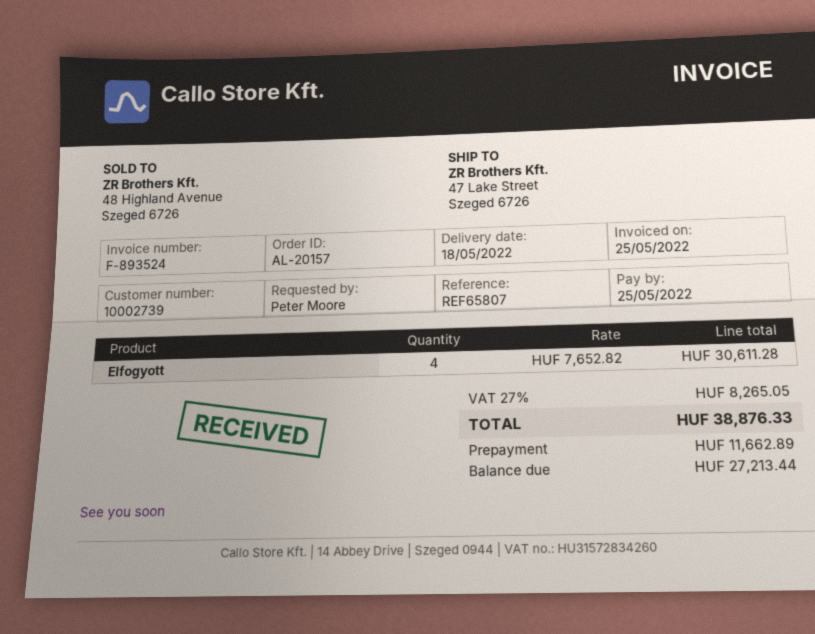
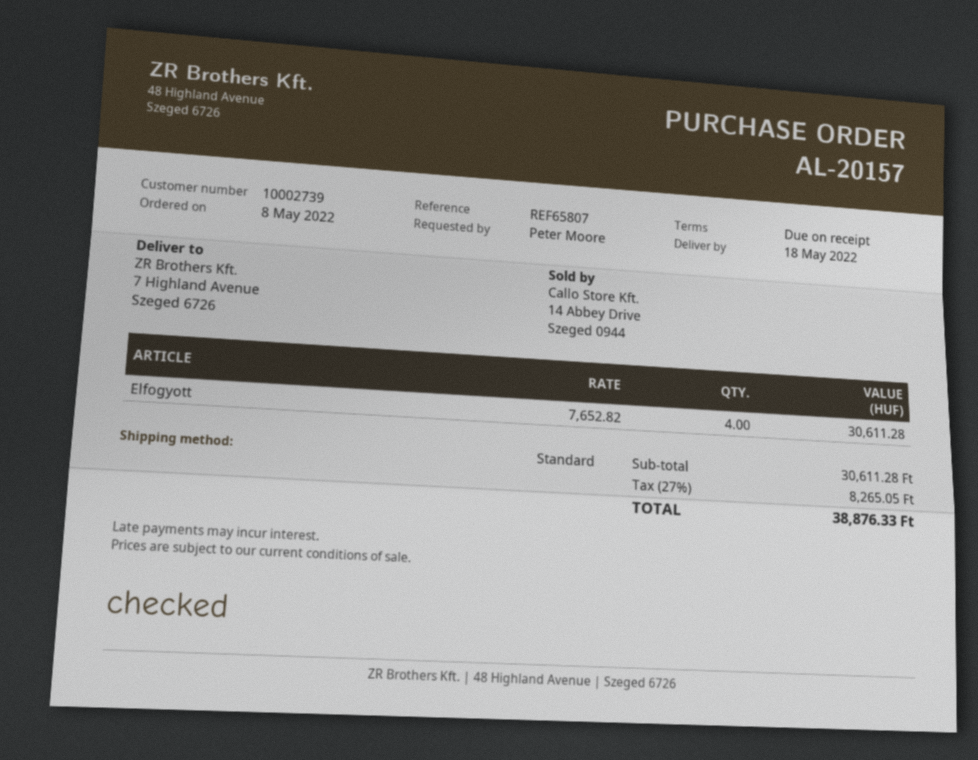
ship to: 47 Lake Street, Szeged 6726 -> 7 Highland Avenue, Szeged 6726

